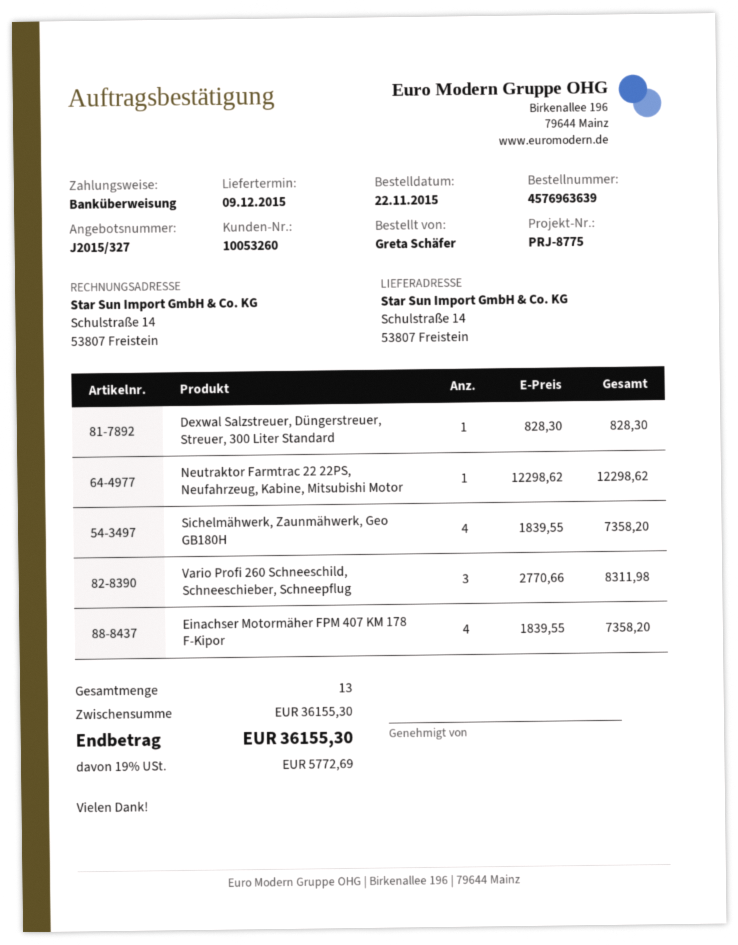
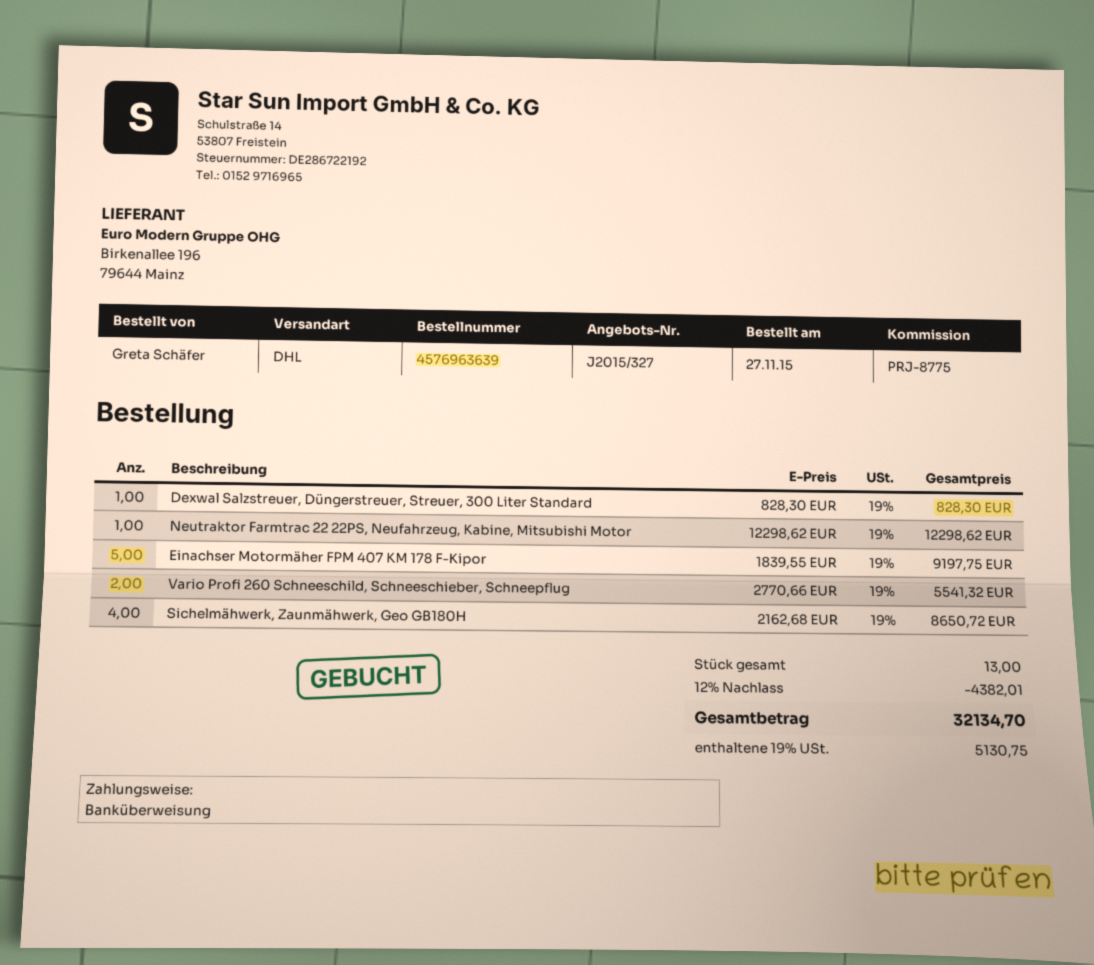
order date: 2015-11-22 -> 2015-11-27
Sichelmähwerk, Zaunmähwerk, Geo GB180H: 4 x 1839.55 = 7358.20 -> 4 x 2162.68 = 8650.72
Vario Profi 260 Schneeschild, Schneeschieber, Schneepflug: 3 x 2770.66 = 8311.98 -> 2 x 2770.66 = 5541.32
Einachser Motormäher FPM 407 KM 178 F-Kipor: 4 x 1839.55 = 7358.20 -> 5 x 1839.55 = 9197.75
discount: none -> 12% = 4382.01
tax: 19% = 5772.69 -> 19% = 5130.75
total: 36155.30 -> 32134.70

